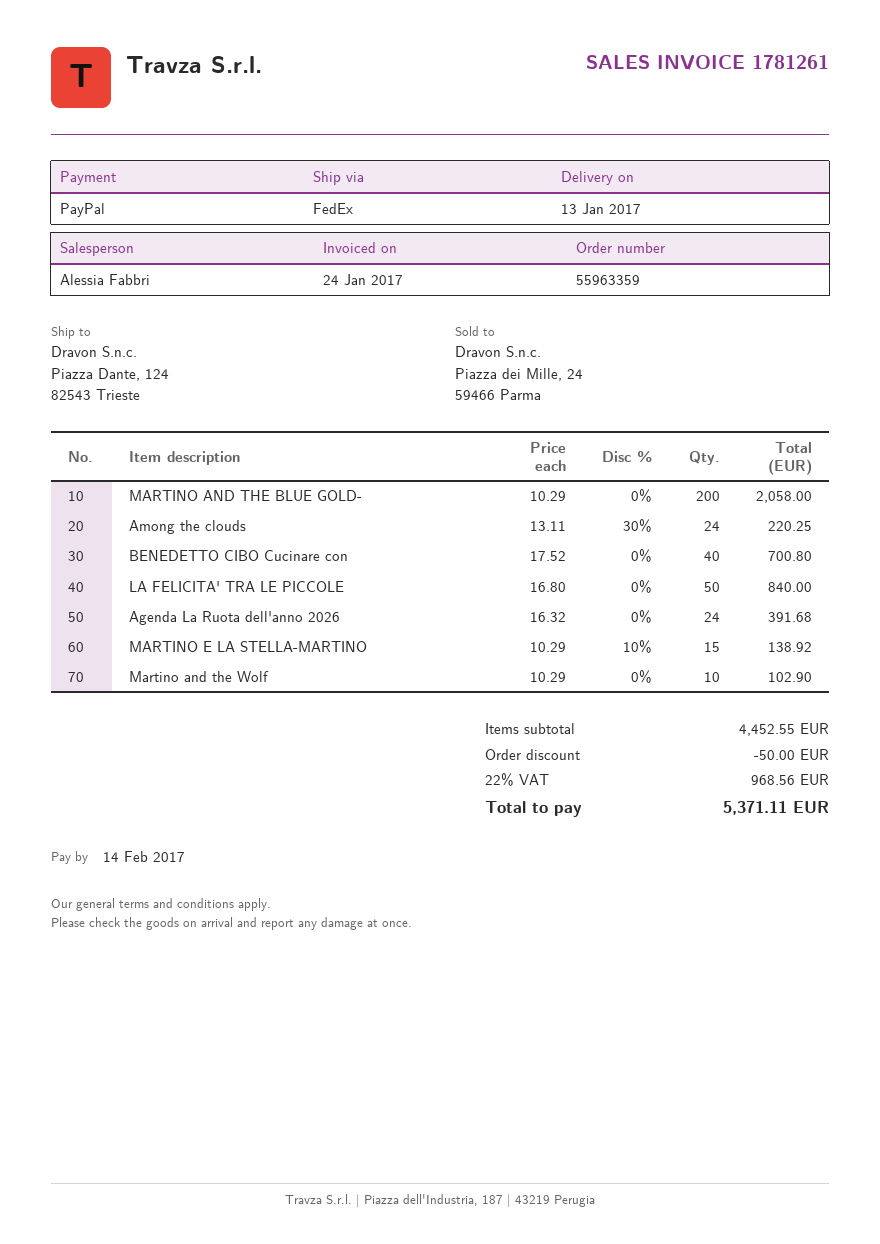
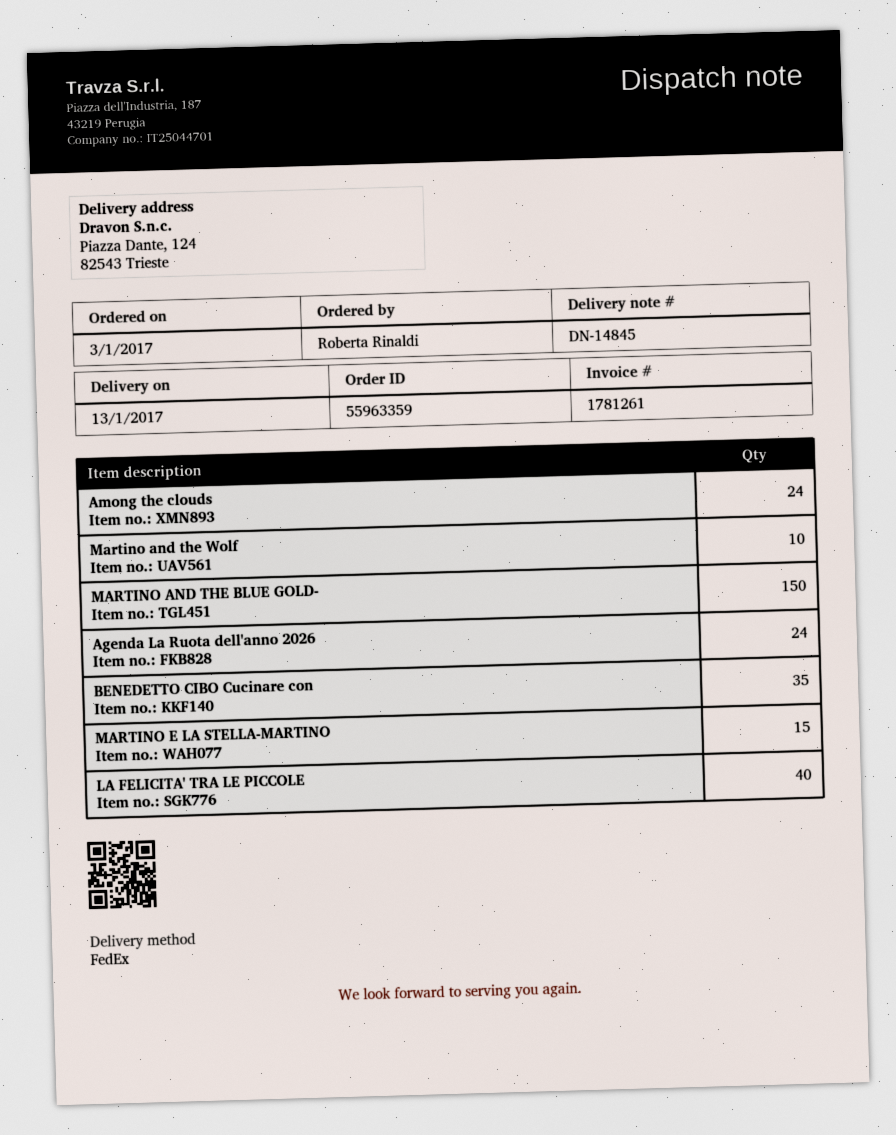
MARTINO AND THE BLUE GOLD-: 200 -> 150
BENEDETTO CIBO Cucinare con: 40 -> 35
LA FELICITA' TRA LE PICCOLE: 50 -> 40

